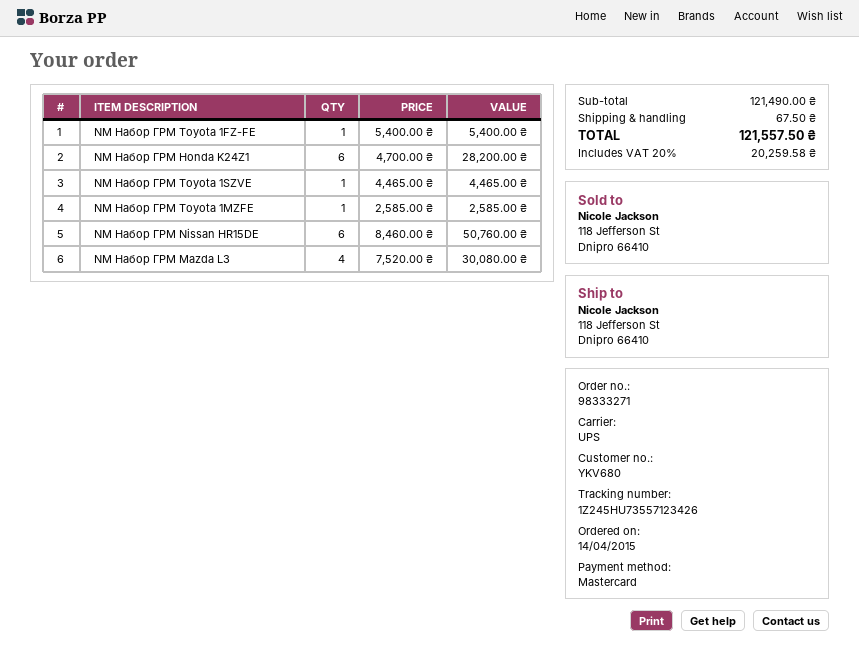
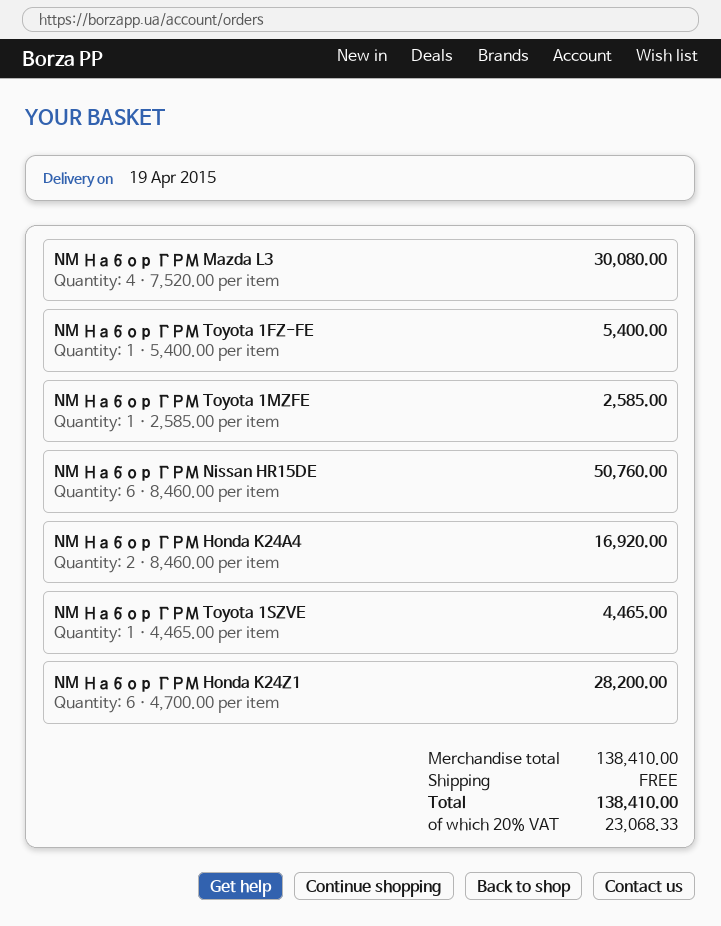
NM Набор ГРМ Honda K24A4: none -> 2 x 8460.00 = 16920.00
subtotal: 121490.00 -> 138410.00
shipping: 67.50 -> 0.00
tax: 20% = 20259.58 -> 20% = 23068.33
total: 121557.50 -> 138410.00

